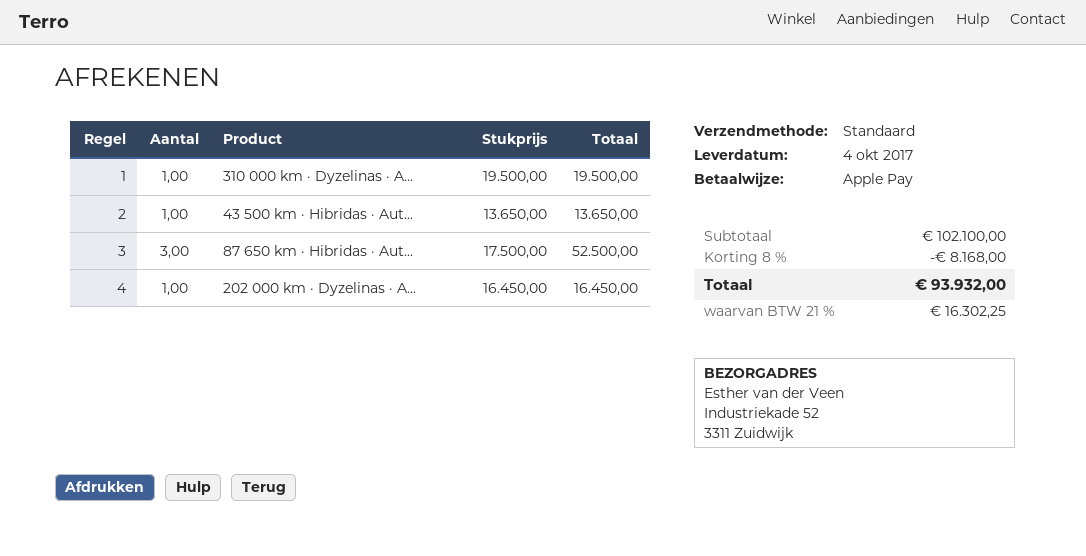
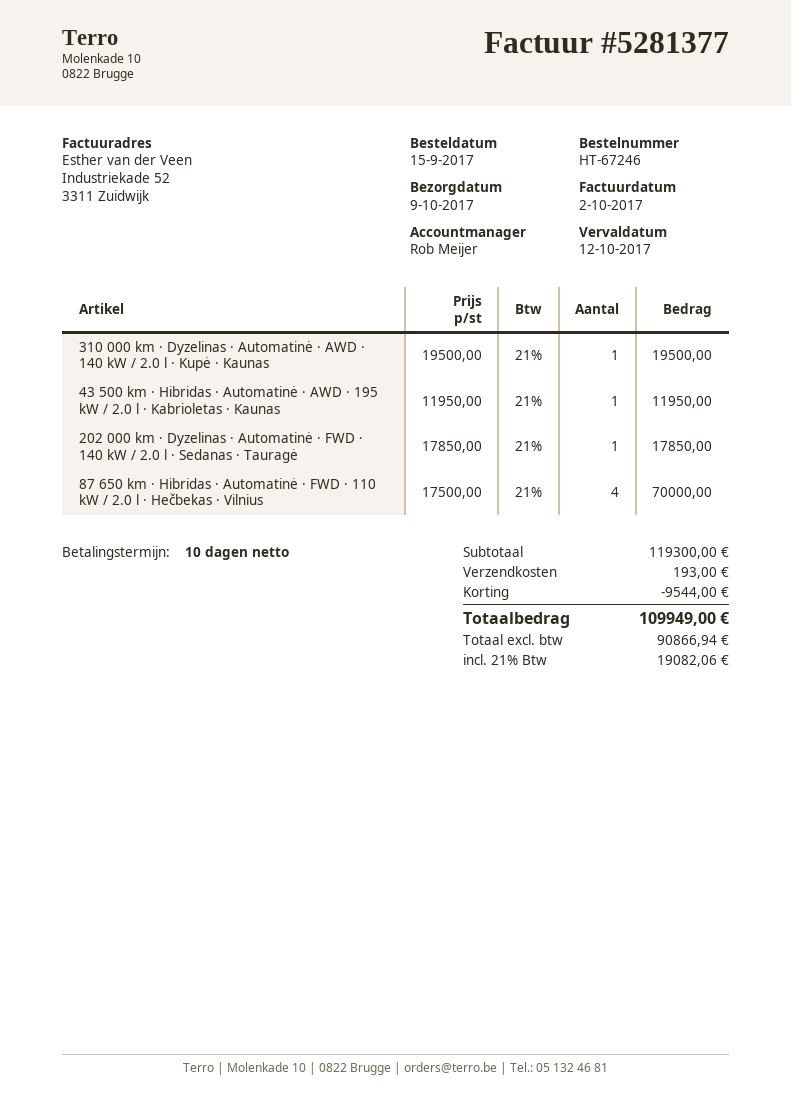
delivery date: 2017-10-04 -> 2017-10-09
43 500 km · Hibridas · Aut...: 1 x 13650.00 = 13650.00 -> 1 x 11950.00 = 11950.00
87 650 km · Hibridas · Aut...: 3 x 17500.00 = 52500.00 -> 4 x 17500.00 = 70000.00
202 000 km · Dyzelinas · A...: 1 x 16450.00 = 16450.00 -> 1 x 17850.00 = 17850.00
subtotal: 102100.00 -> 119300.00
discount: 8168.00 -> 9544.00
shipping: none -> 193.00
tax: 21% = 16302.25 -> 21% = 19082.06
total: 93932.00 -> 109949.00

